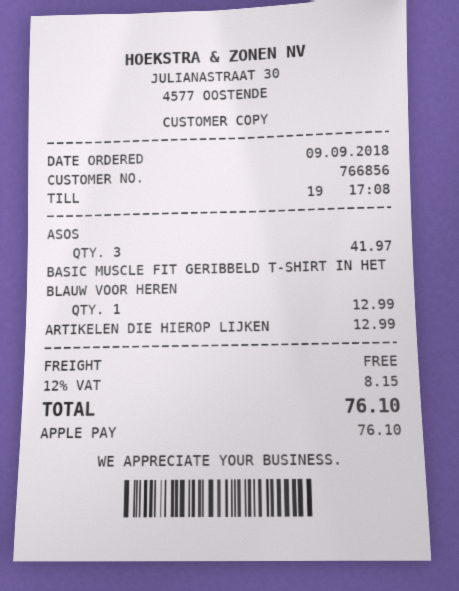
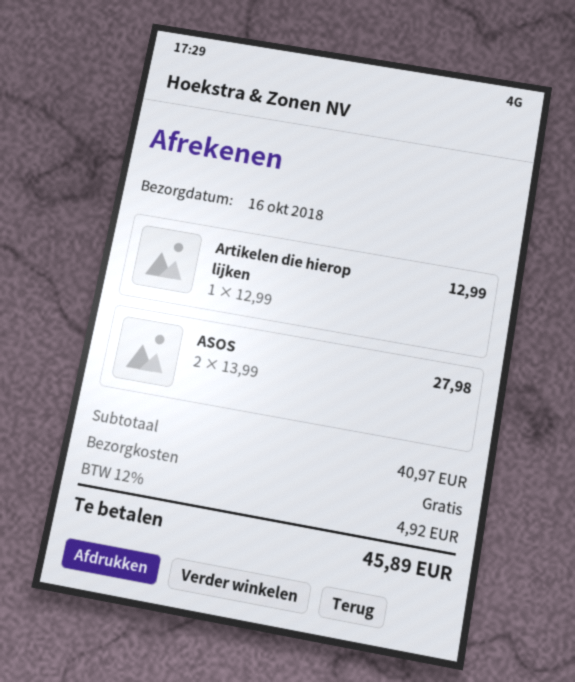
ASOS: 3 for 41.97 -> 2 for 27.98
BASIC MUSCLE FIT GERIBBELD T-SHIRT IN HET BLAUW VOOR HEREN: 1 for 12.99 -> none
tax: 12% = 8.15 -> 12% = 4.92
total: 76.10 -> 45.89

